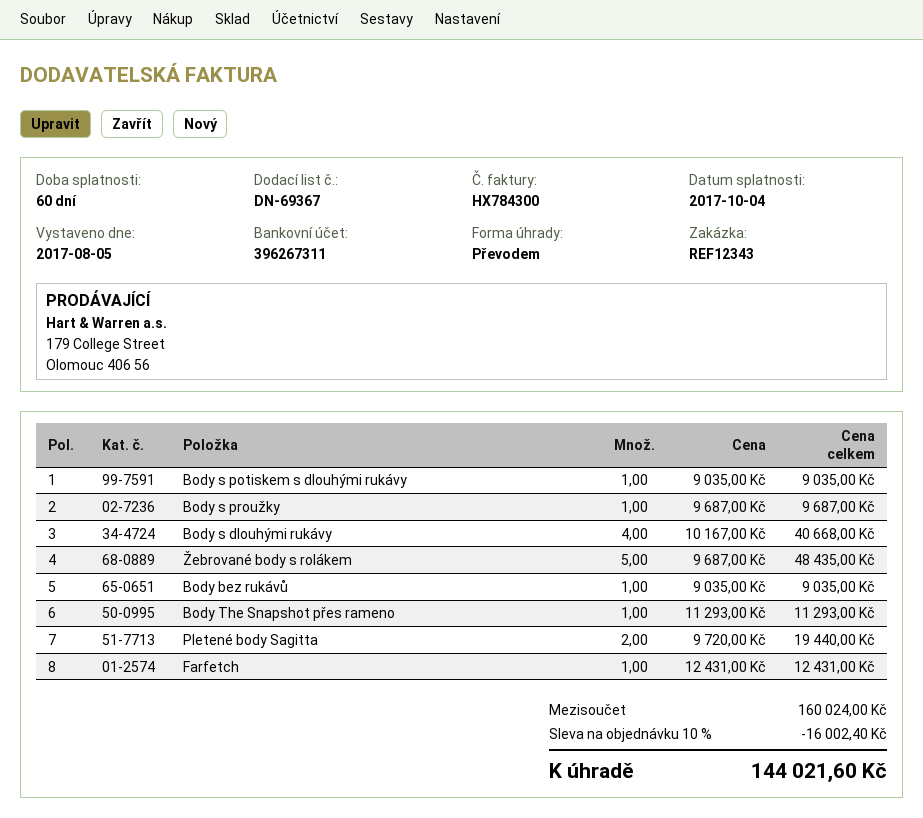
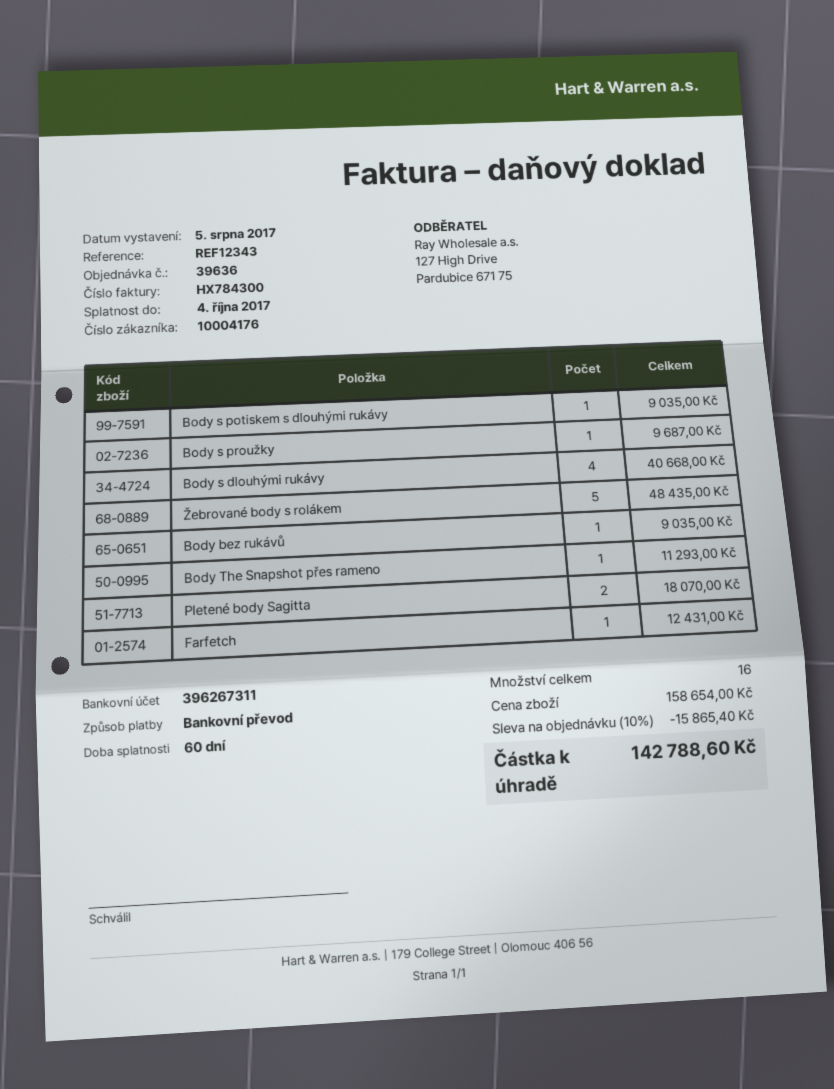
Pletené body Sagitta: 2 for 19440.00 -> 2 for 18070.00
subtotal: 160024.00 -> 158654.00
discount: 10% = 16002.40 -> 10% = 15865.40
total: 144021.60 -> 142788.60

